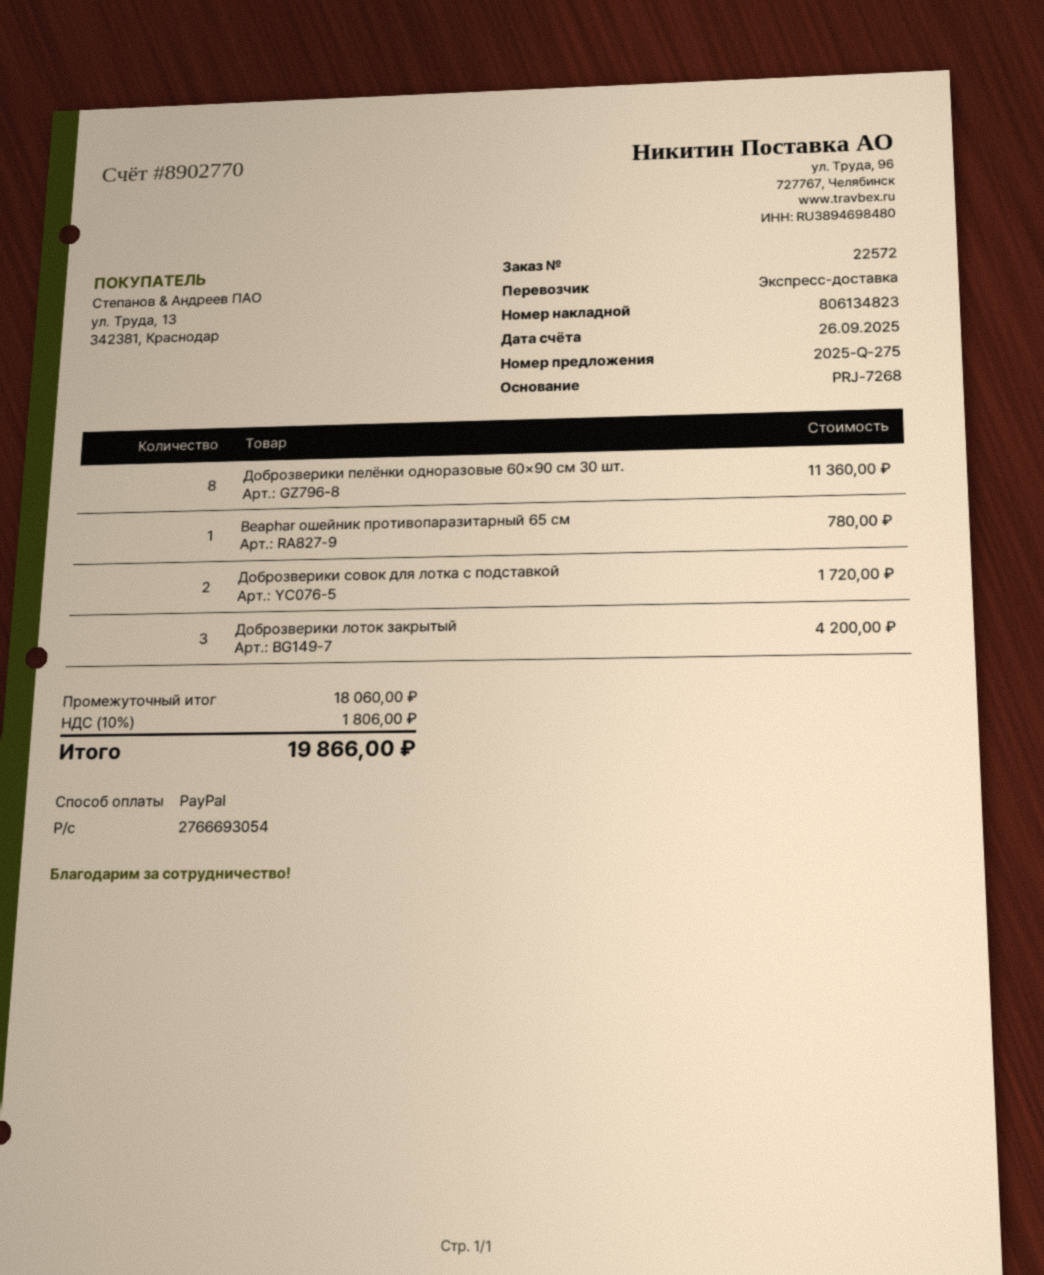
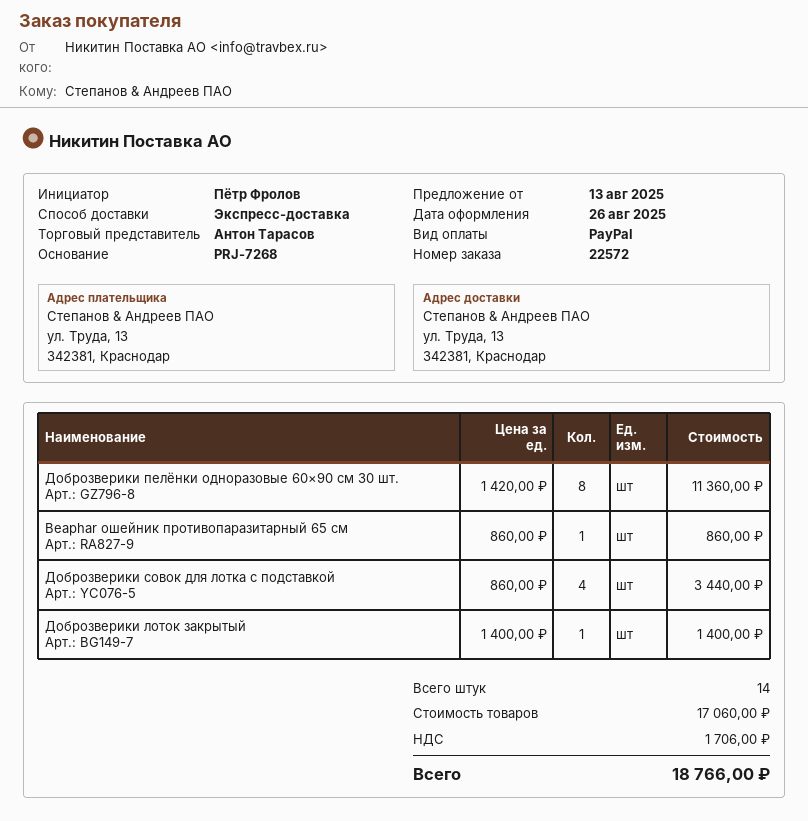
Beaphar ошейник противопаразитарный 65 см: 1 for 780.00 -> 1 for 860.00
Доброзверики совок для лотка с подставкой: 2 for 1720.00 -> 4 for 3440.00
Доброзверики лоток закрытый: 3 for 4200.00 -> 1 for 1400.00
subtotal: 18060.00 -> 17060.00
tax: 1806.00 -> 1706.00
total: 19866.00 -> 18766.00

